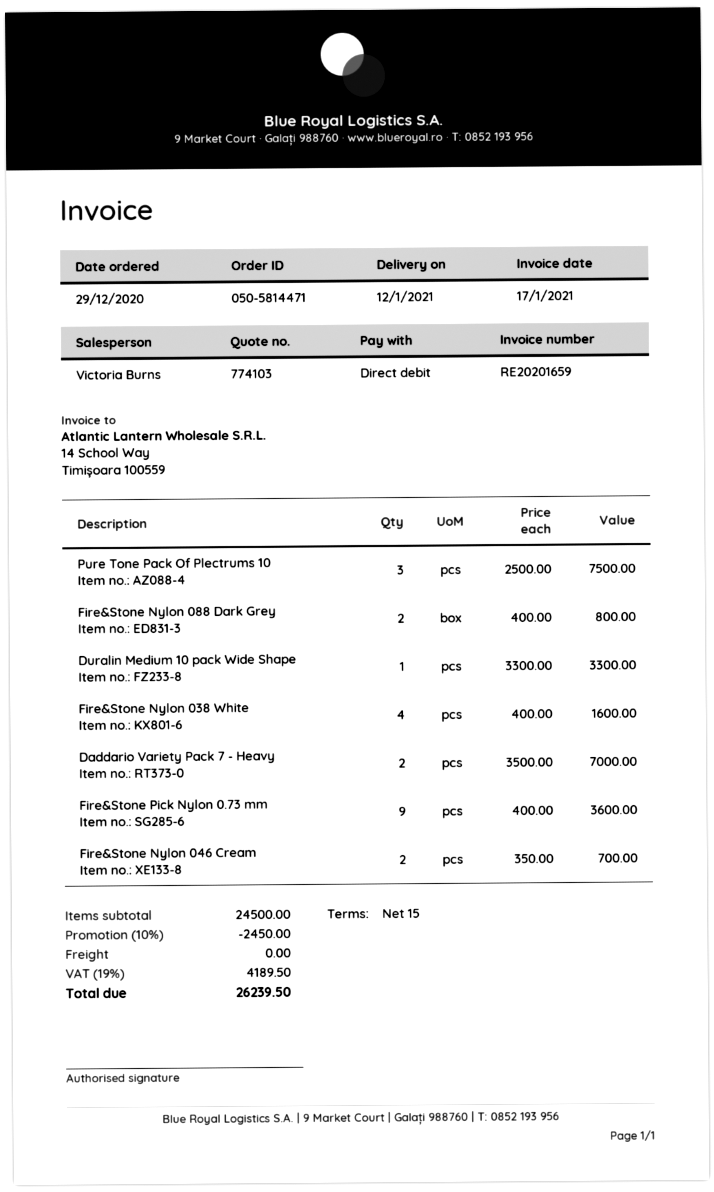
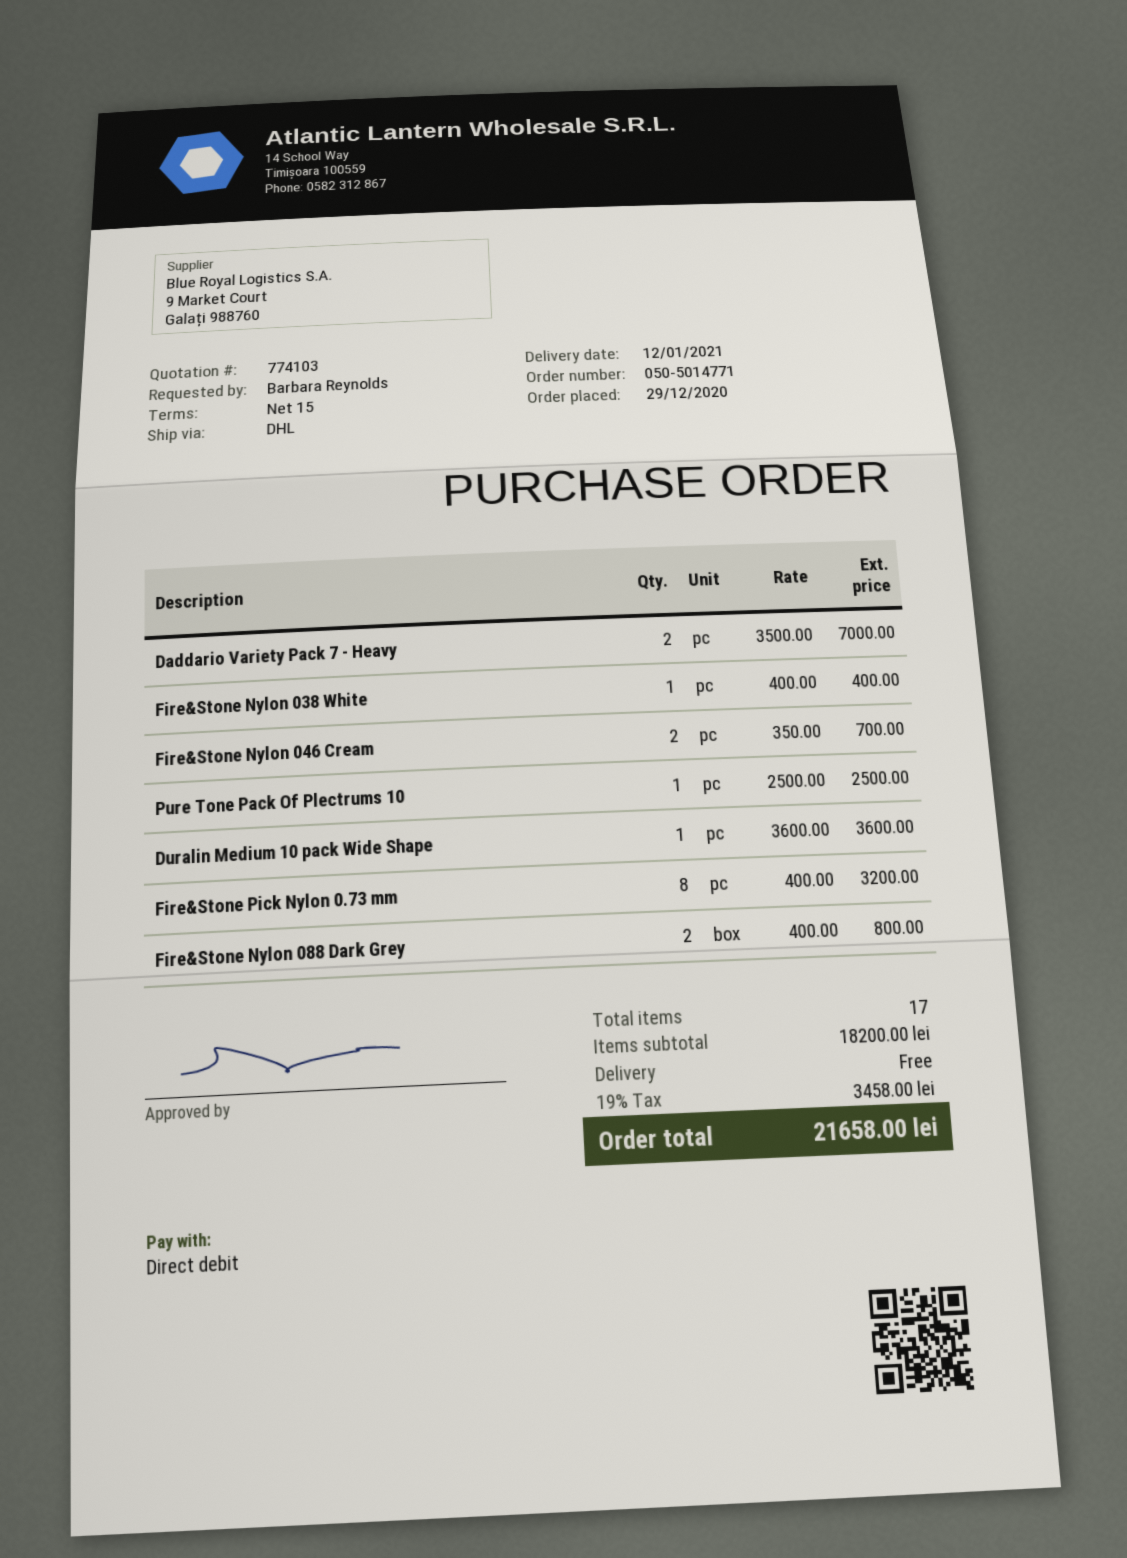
order number: 050-5814471 -> 050-5014771
Pure Tone Pack Of Plectrums 10: 3 x 2500.00 = 7500.00 -> 1 x 2500.00 = 2500.00
Duralin Medium 10 pack Wide Shape: 1 x 3300.00 = 3300.00 -> 1 x 3600.00 = 3600.00
Fire&Stone Nylon 038 White: 4 x 400.00 = 1600.00 -> 1 x 400.00 = 400.00
Fire&Stone Pick Nylon 0.73 mm: 9 x 400.00 = 3600.00 -> 8 x 400.00 = 3200.00
subtotal: 24500.00 -> 18200.00
discount: 10% = 2450.00 -> none
tax: 19% = 4189.50 -> 19% = 3458.00
total: 26239.50 -> 21658.00

